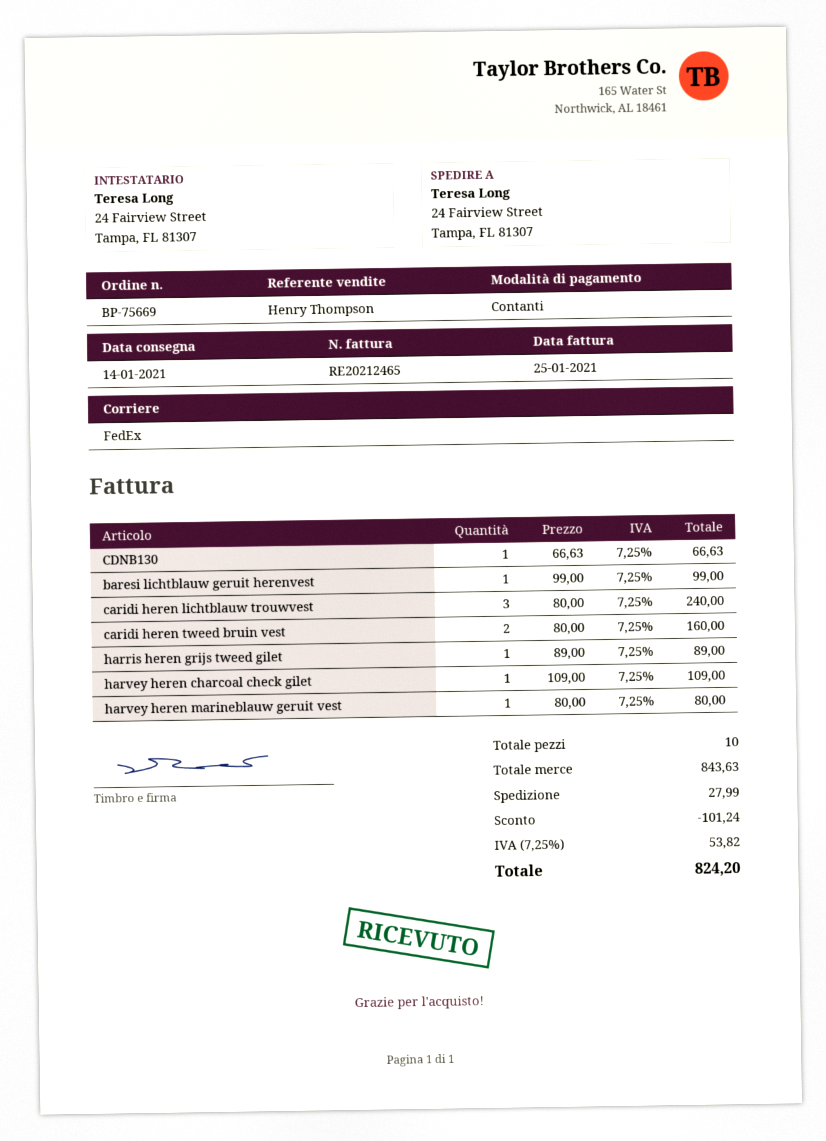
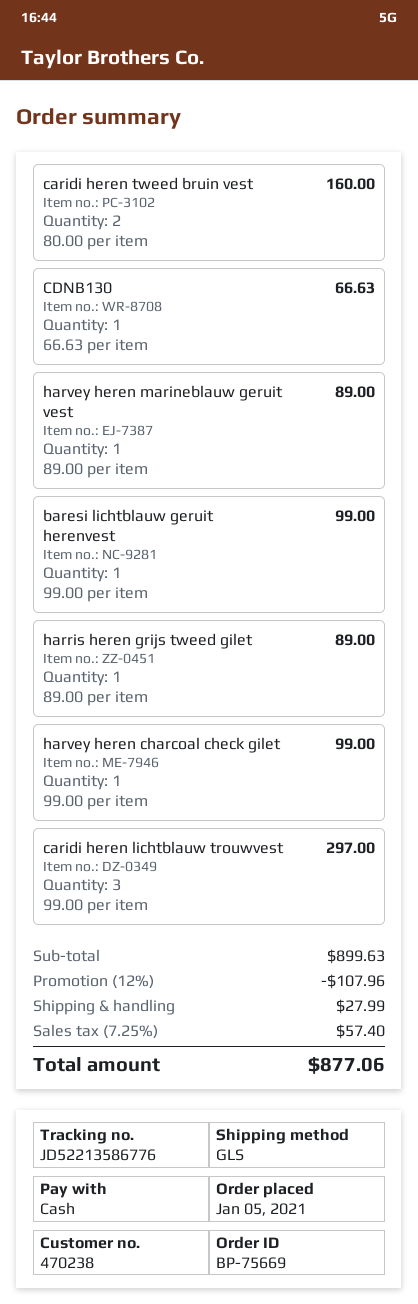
shipping method: FedEx -> GLS
caridi heren lichtblauw trouwvest: 3 x 80.00 = 240.00 -> 3 x 99.00 = 297.00
harvey heren charcoal check gilet: 1 x 109.00 = 109.00 -> 1 x 99.00 = 99.00
harvey heren marineblauw geruit vest: 1 x 80.00 = 80.00 -> 1 x 89.00 = 89.00
subtotal: 843.63 -> 899.63
discount: 101.24 -> 107.96
tax: 7.25% = 53.82 -> 7.25% = 57.40
total: 824.20 -> 877.06

